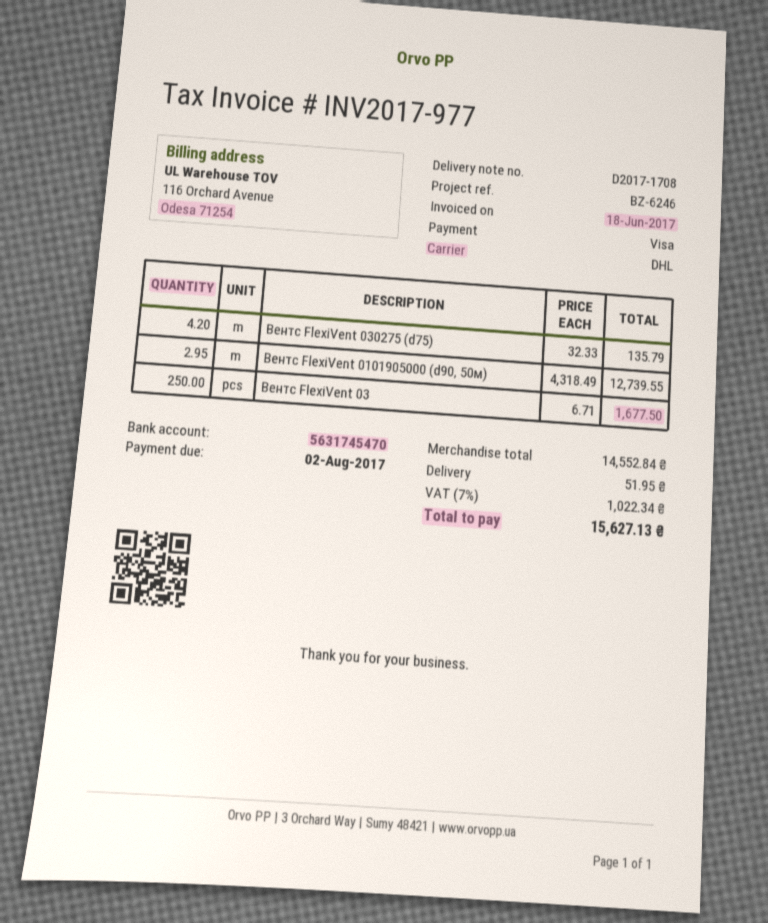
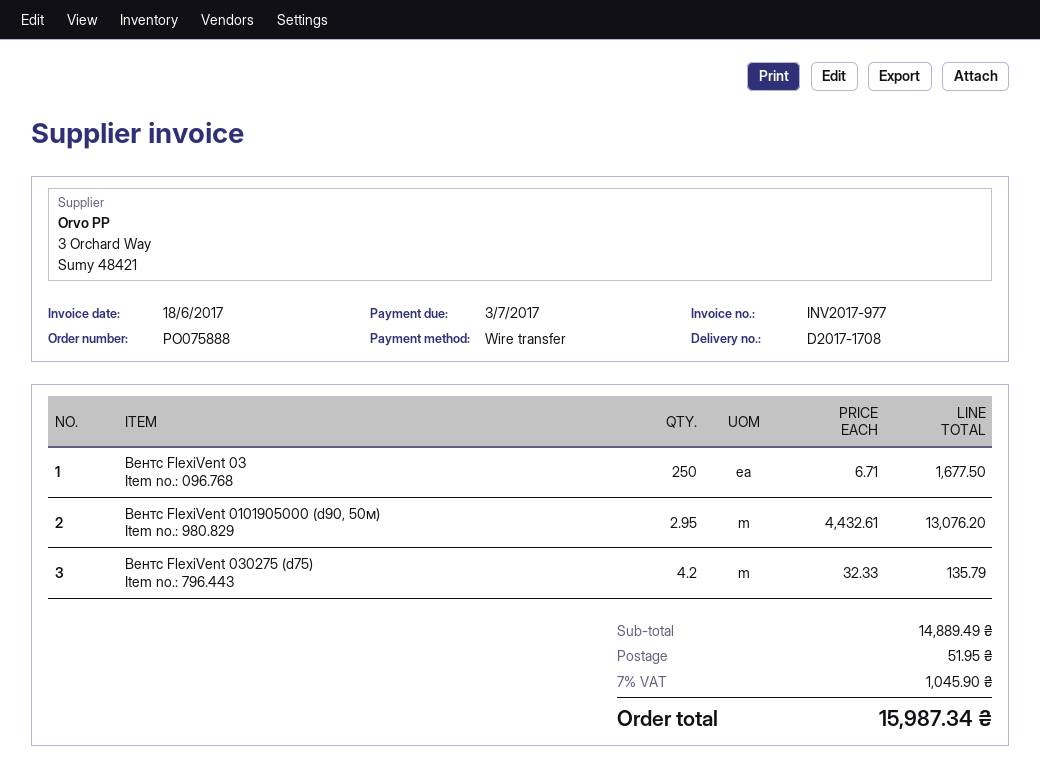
due date: 2017-08-02 -> 2017-07-03
payment method: Visa -> bank transfer
Вентс FlexiVent 0101905000 (d90, 50м): 2.95 x 4318.49 = 12739.55 -> 2.95 x 4432.61 = 13076.20
subtotal: 14552.84 -> 14889.49
tax: 7% = 1022.34 -> 7% = 1045.90
total: 15627.13 -> 15987.34

